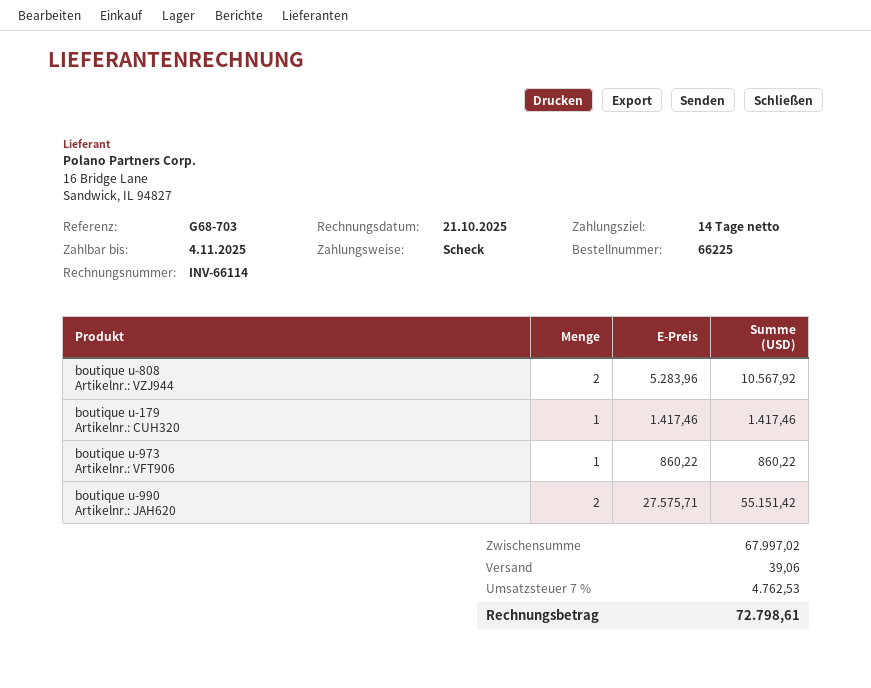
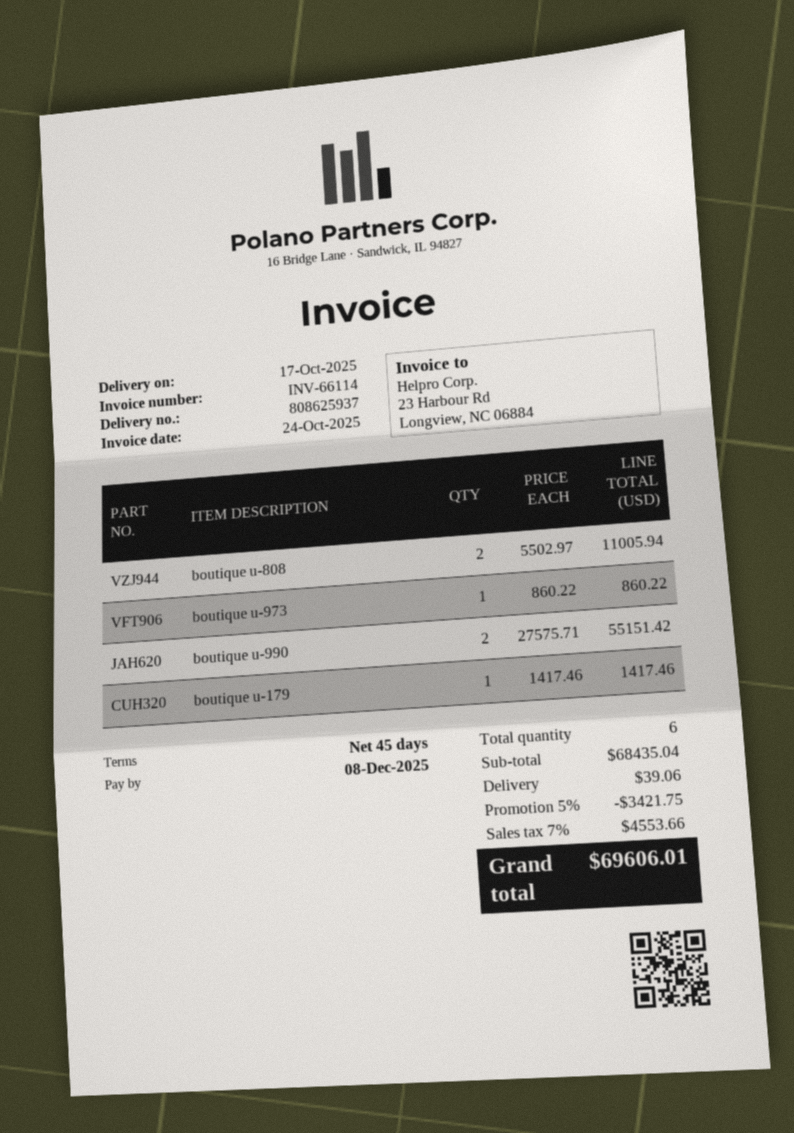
invoice date: 2025-10-21 -> 2025-10-24
payment terms: 14 days -> 45 days
due date: 2025-11-04 -> 2025-12-08
boutique u-808: 2 x 5283.96 = 10567.92 -> 2 x 5502.97 = 11005.94
subtotal: 67997.02 -> 68435.04
discount: none -> 5% = 3421.75
tax: 7% = 4762.53 -> 7% = 4553.66
total: 72798.61 -> 69606.01

